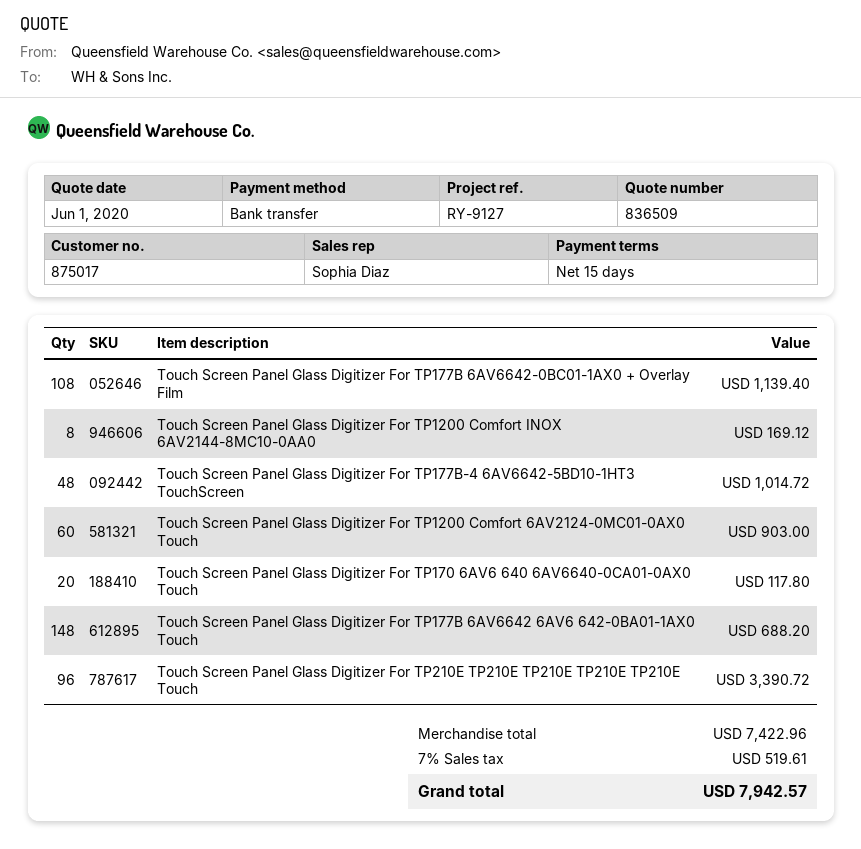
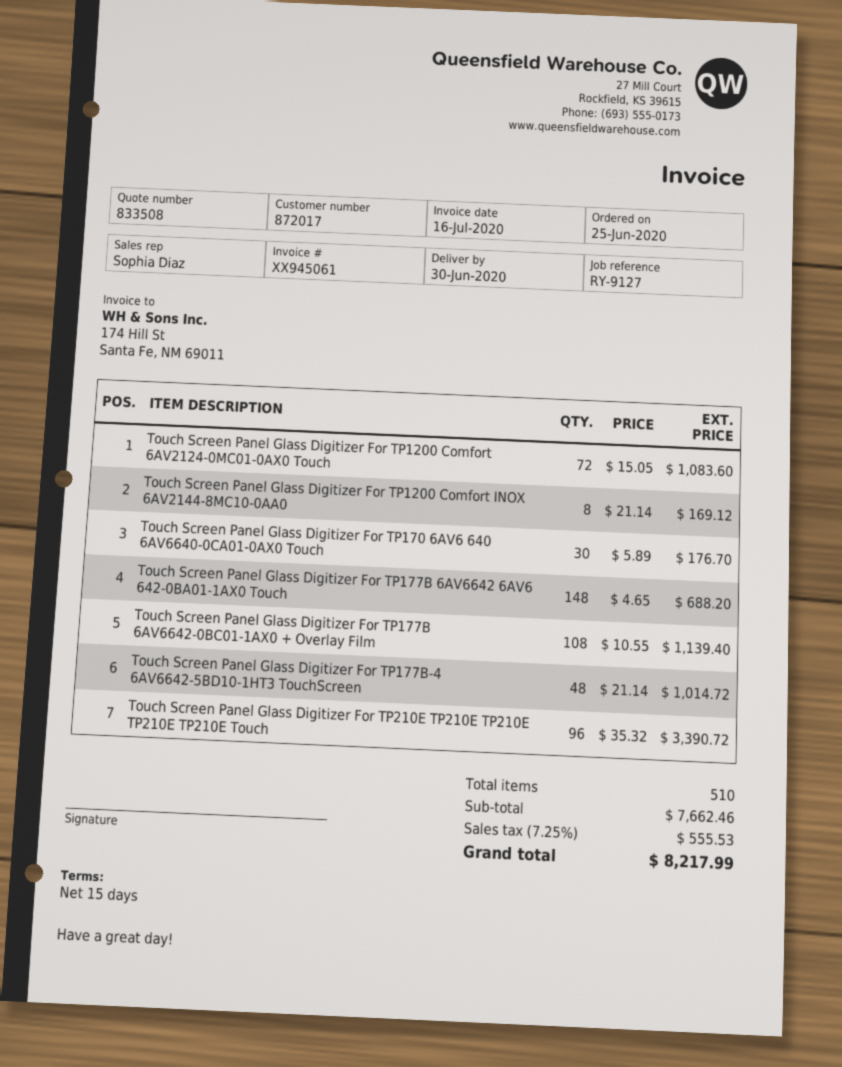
quote number: 836509 -> 833508
customer number: 875017 -> 872017
Touch Screen Panel Glass Digitizer For TP1200 Comfort 6AV2124-0MC01-0AX0 Touch: 60 for 903.00 -> 72 for 1083.60
Touch Screen Panel Glass Digitizer For TP170 6AV6 640 6AV6640-0CA01-0AX0 Touch: 20 for 117.80 -> 30 for 176.70
subtotal: 7422.96 -> 7662.46
tax: 7% = 519.61 -> 7.25% = 555.53
total: 7942.57 -> 8217.99

